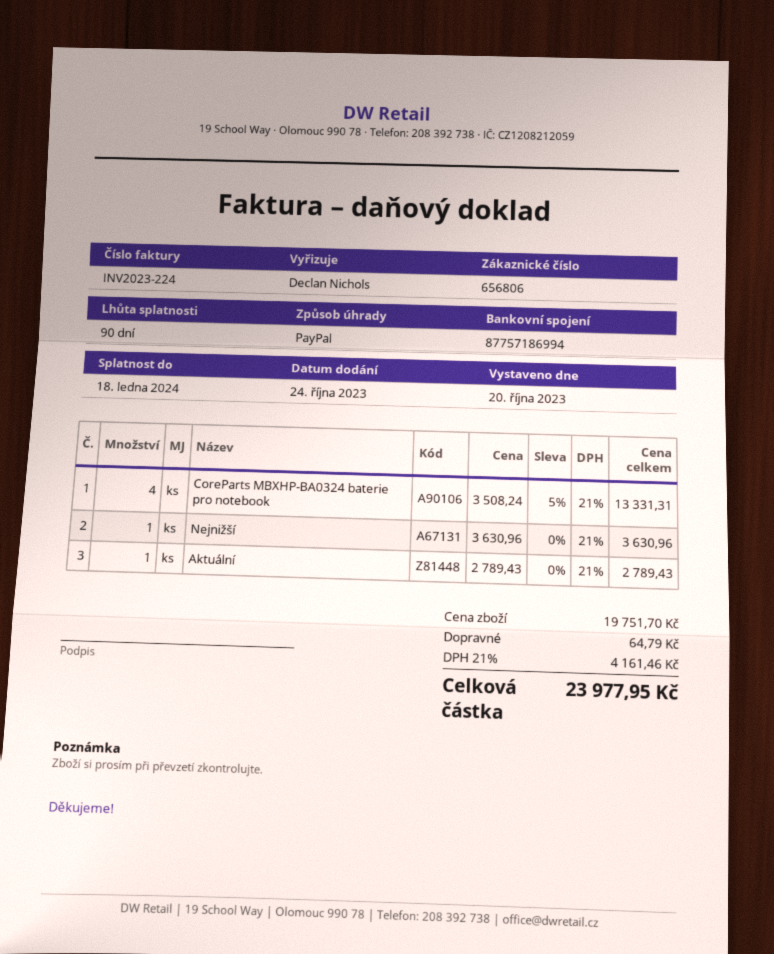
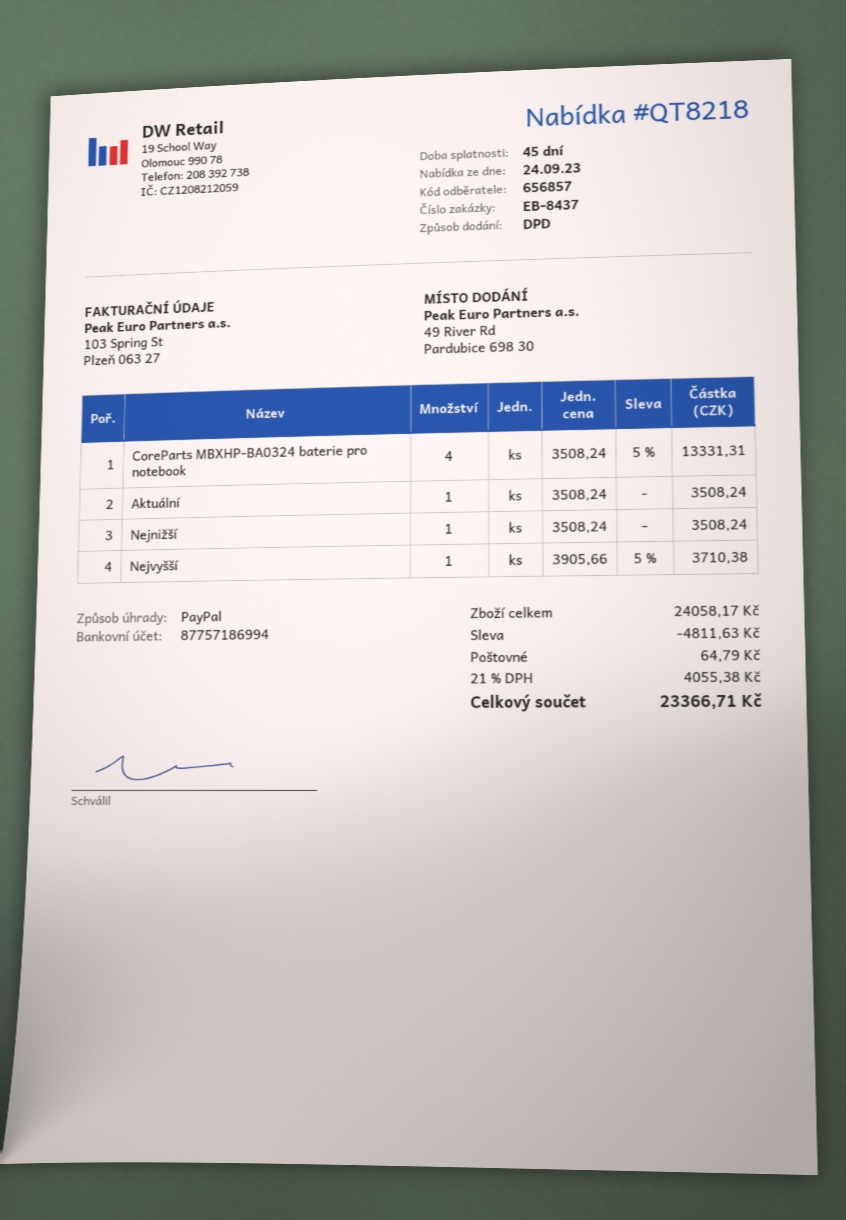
payment terms: 90 days -> 45 days
customer number: 656806 -> 656857
Nejnižší: 1 x 3630.96 = 3630.96 -> 1 x 3508.24 = 3508.24
Aktuální: 1 x 2789.43 = 2789.43 -> 1 x 3508.24 = 3508.24
Nejvyšší: none -> 1 x 3905.66 - 5% = 3710.38
subtotal: 19751.70 -> 24058.17
discount: none -> 4811.63
tax: 21% = 4161.46 -> 21% = 4055.38
total: 23977.95 -> 23366.71

